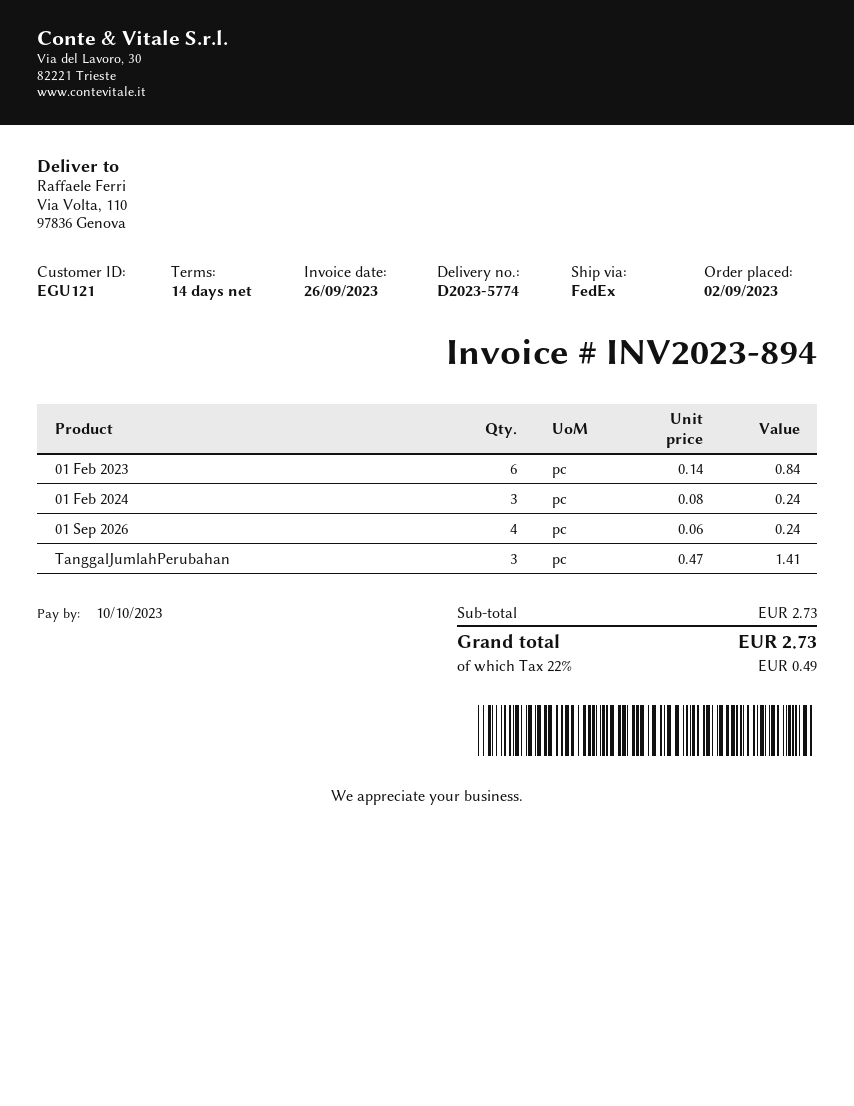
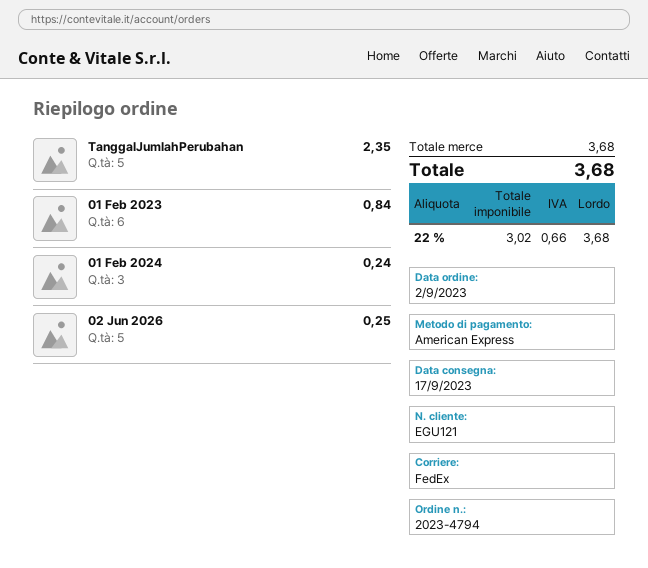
01 Sep 2026: 4 for 0.24 -> none
TanggalJumlahPerubahan: 3 for 1.41 -> 5 for 2.35
02 Jun 2026: none -> 5 for 0.25
subtotal: 2.73 -> 3.68
tax: 22% = 0.49 -> 22% = 0.66
total: 2.73 -> 3.68

